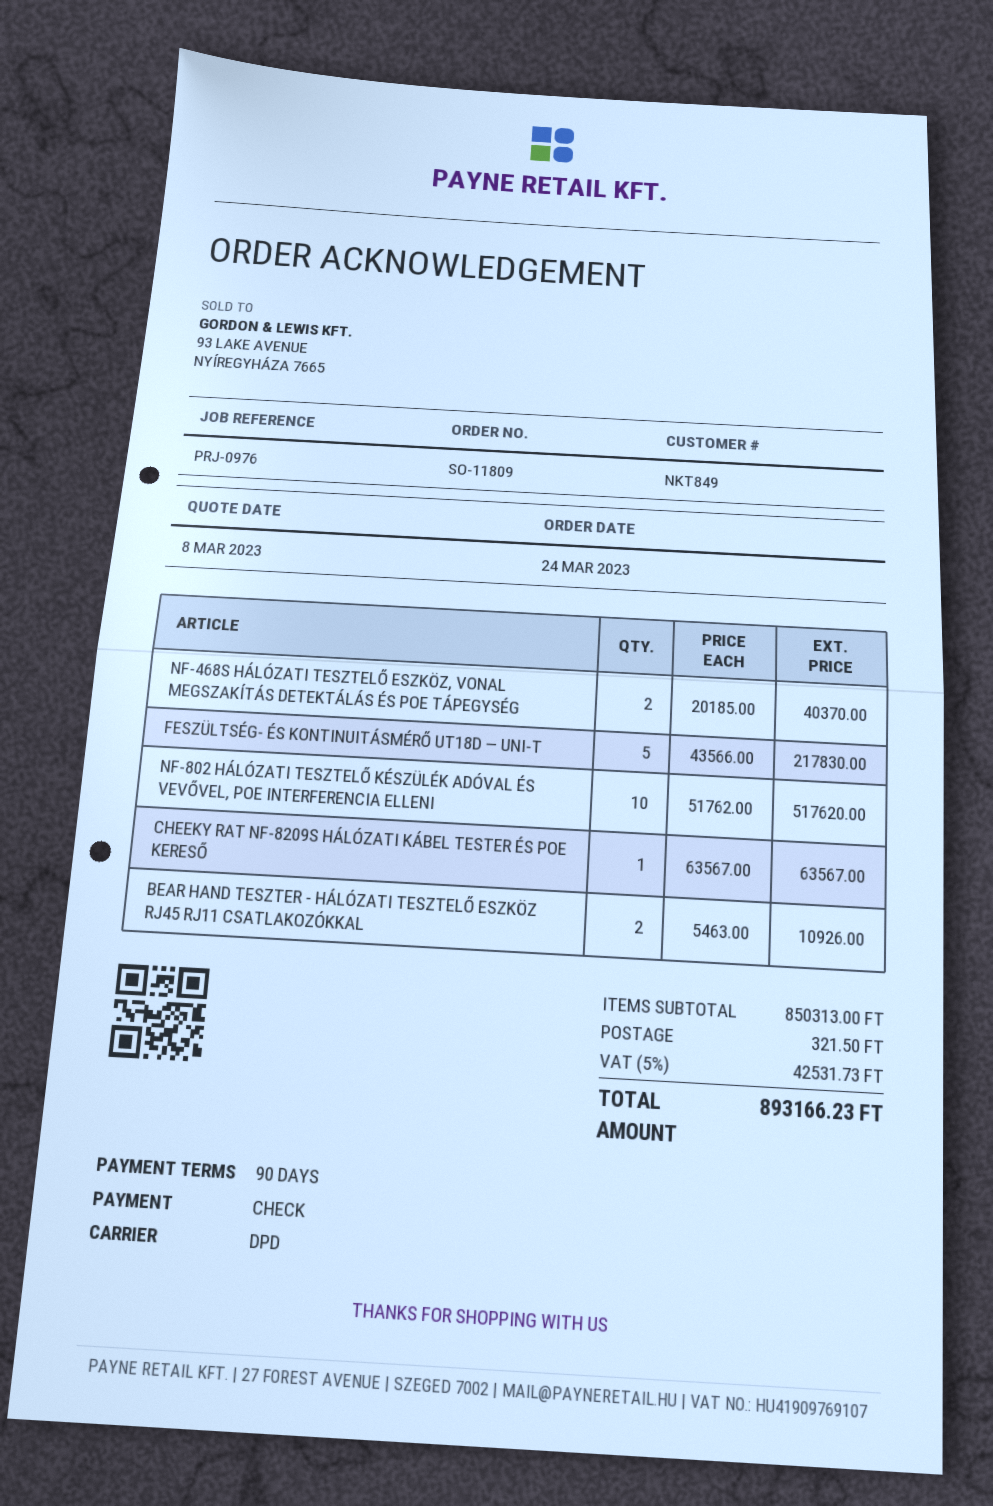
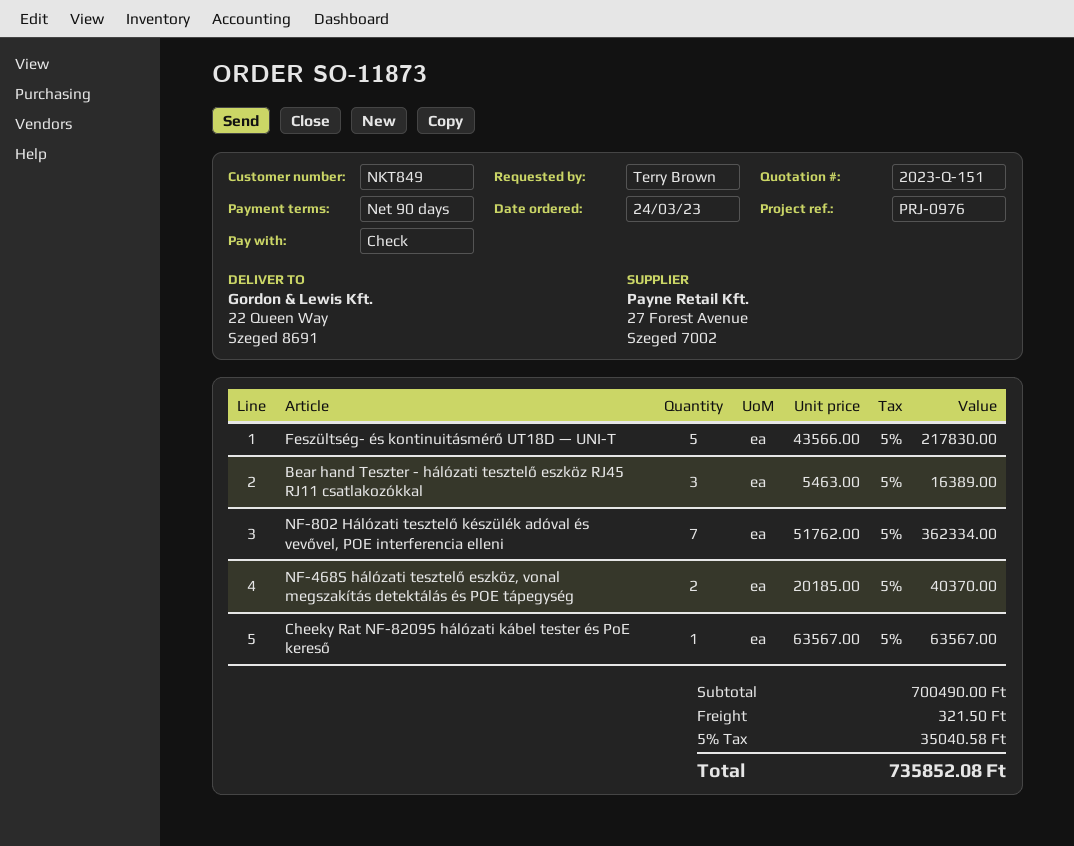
order number: SO-11809 -> SO-11873
NF-802 HÁLÓZATI TESZTELŐ KÉSZÜLÉK ADÓVAL ÉS VEVŐVEL, POE INTERFERENCIA ELLENI: 10 x 51762.00 = 517620.00 -> 7 x 51762.00 = 362334.00
BEAR HAND TESZTER - HÁLÓZATI TESZTELŐ ESZKÖZ RJ45 RJ11 CSATLAKOZÓKKAL: 2 x 5463.00 = 10926.00 -> 3 x 5463.00 = 16389.00
subtotal: 850313.00 -> 700490.00
tax: 5% = 42531.73 -> 5% = 35040.58
total: 893166.23 -> 735852.08

